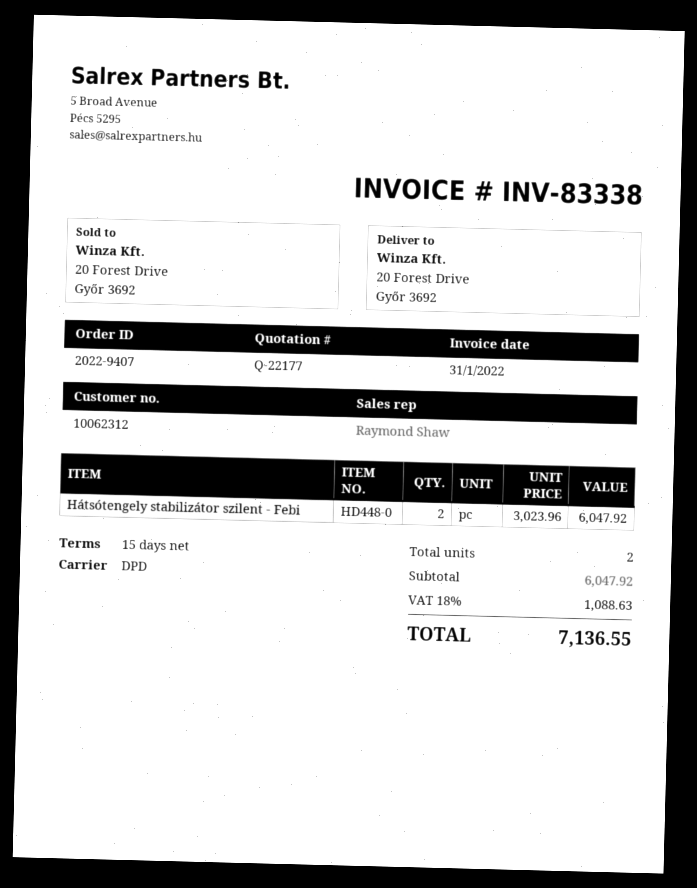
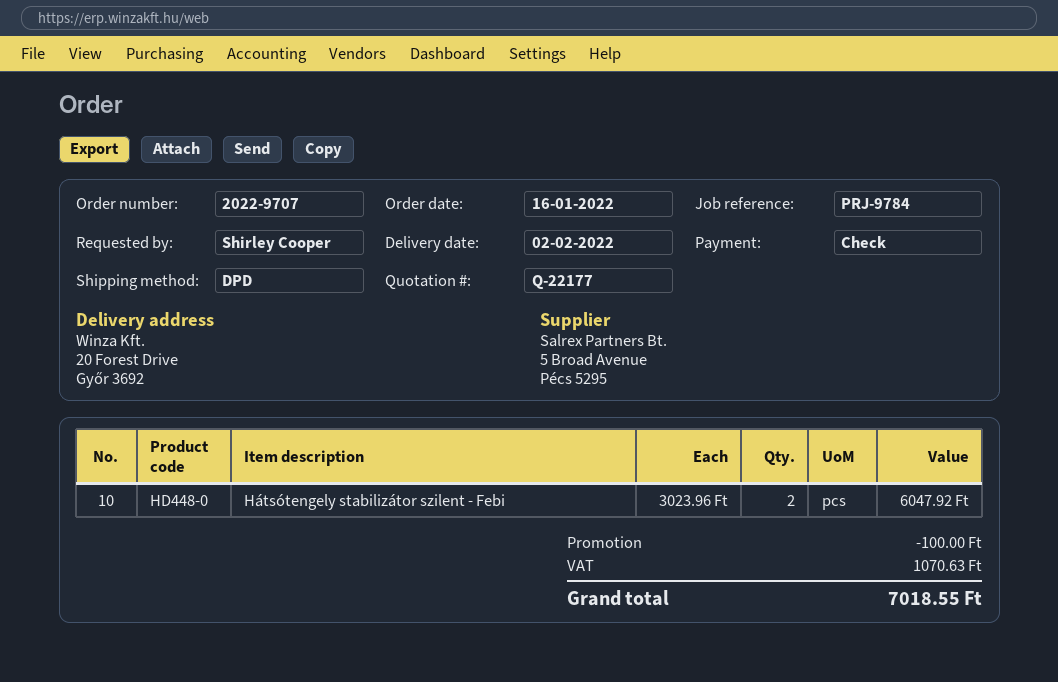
order number: 2022-9407 -> 2022-9707
discount: none -> 100.00
tax: 1088.63 -> 1070.63
total: 7136.55 -> 7018.55

